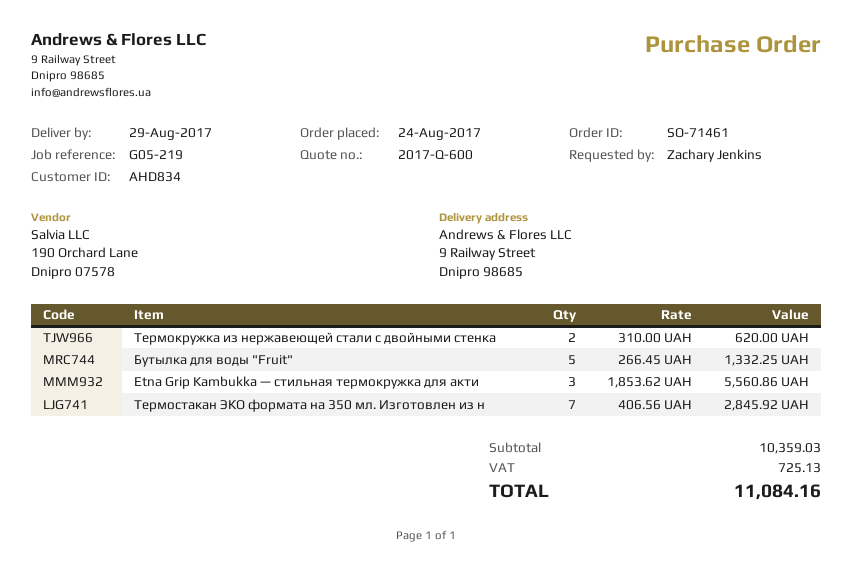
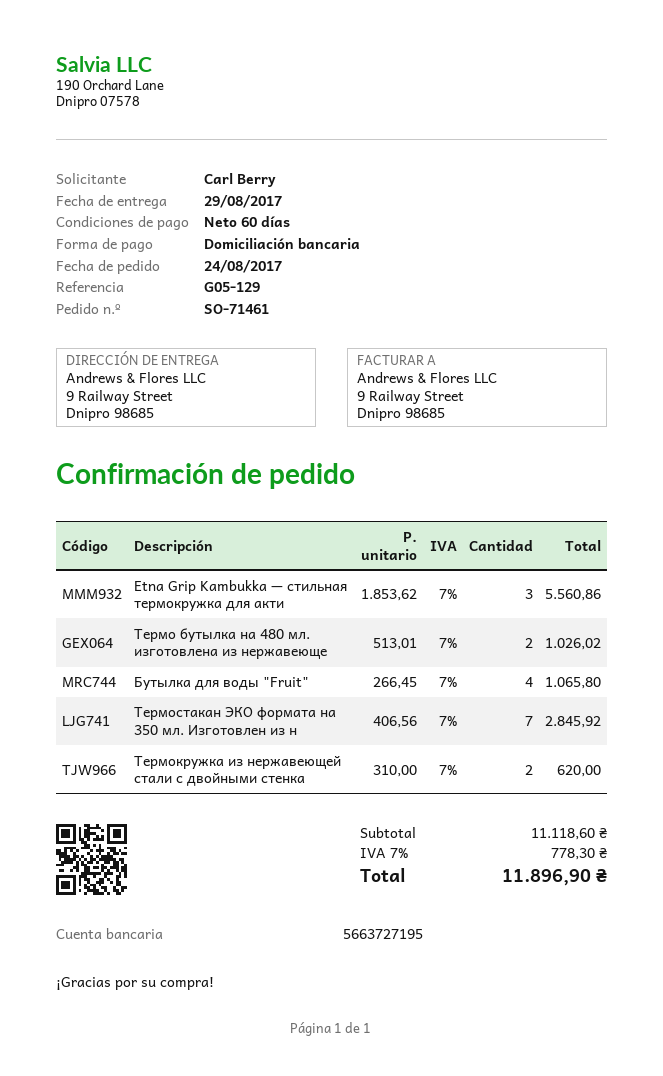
reference: G05-219 -> G05-129
ordered by: Zachary Jenkins -> Carl Berry
Бутылка для воды "Fruit": 5 x 266.45 = 1332.25 -> 4 x 266.45 = 1065.80
Термо бутылка на 480 мл. изготовлена из нержавеюще: none -> 2 x 513.01 = 1026.02
subtotal: 10359.03 -> 11118.60
tax: 725.13 -> 778.30
total: 11084.16 -> 11896.90

